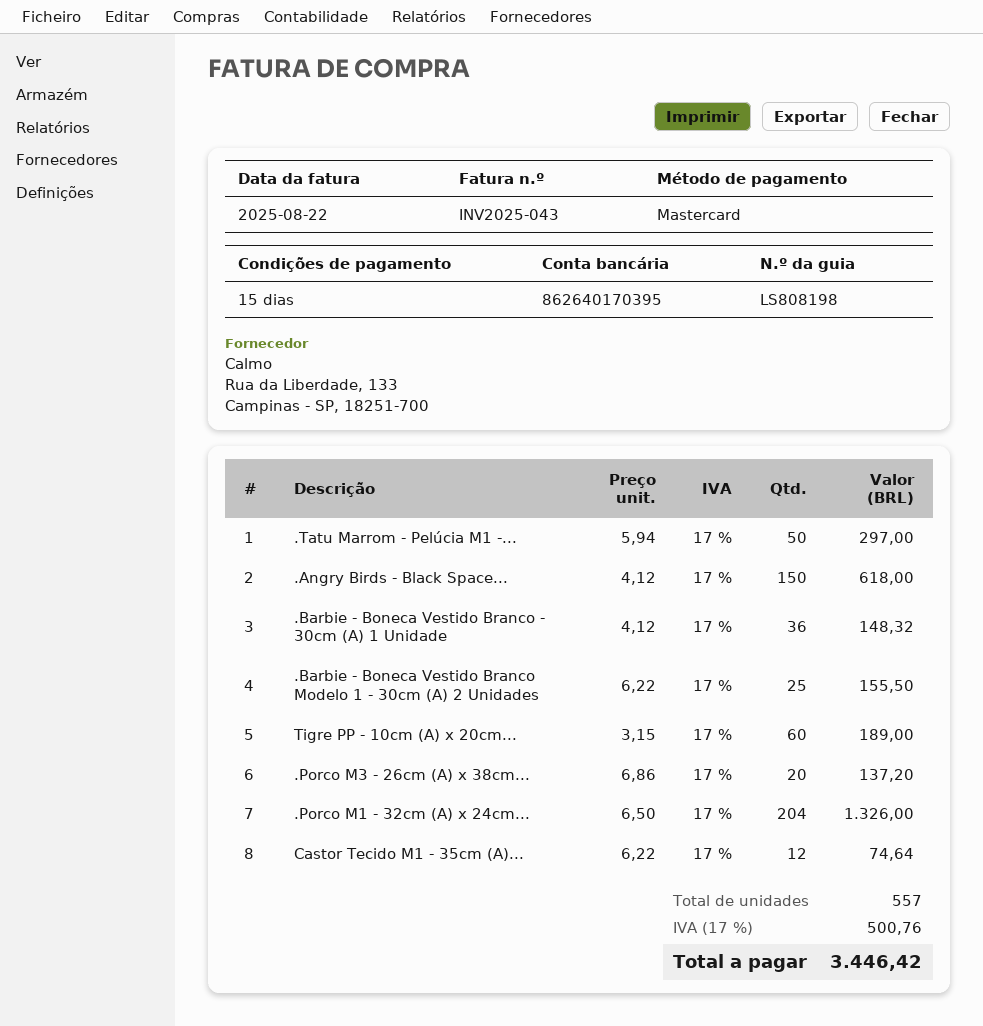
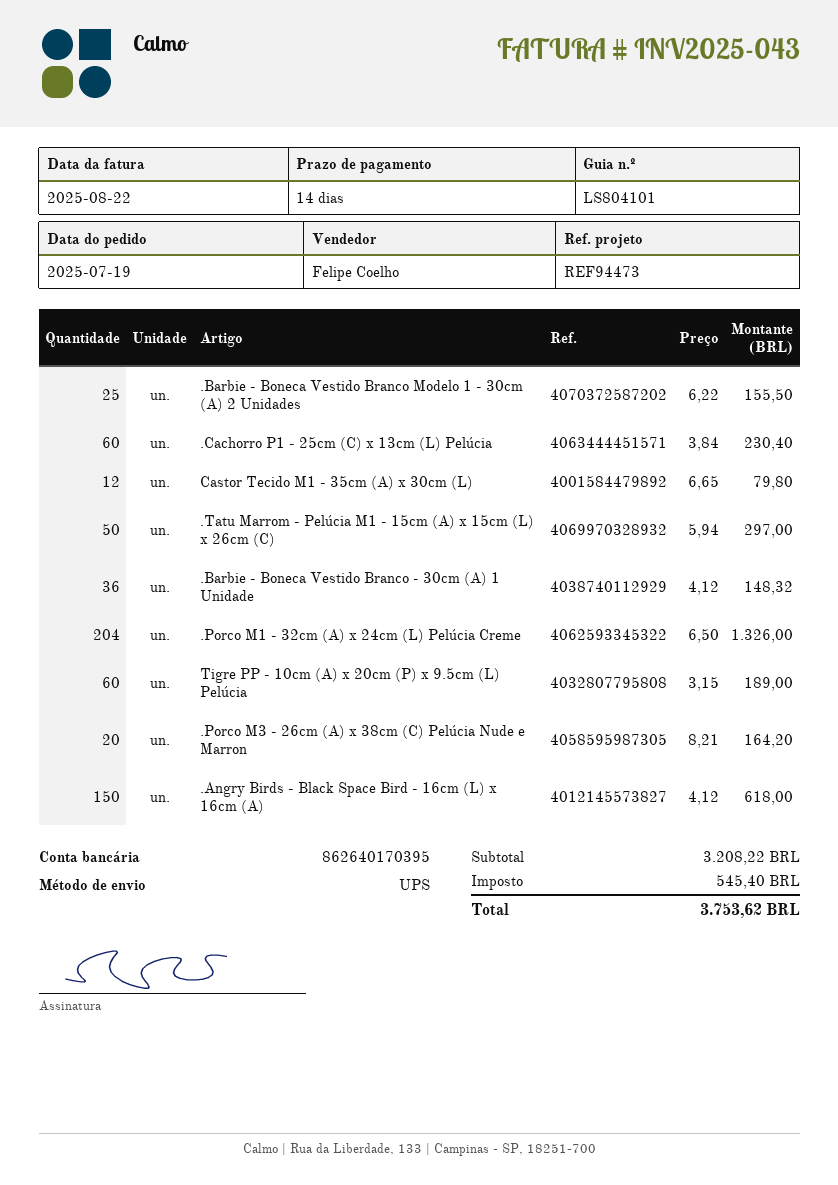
delivery note number: LS808198 -> LS804101
payment terms: 15 days -> 14 days
.Porco M3 - 26cm (A) x 38cm...: 20 x 6.86 = 137.20 -> 20 x 8.21 = 164.20
Castor Tecido M1 - 35cm (A)...: 12 x 6.22 = 74.64 -> 12 x 6.65 = 79.80
.Cachorro P1 - 25cm (C) x 13cm (L) Pelúcia: none -> 60 x 3.84 = 230.40
tax: 500.76 -> 545.40
total: 3446.42 -> 3753.62

